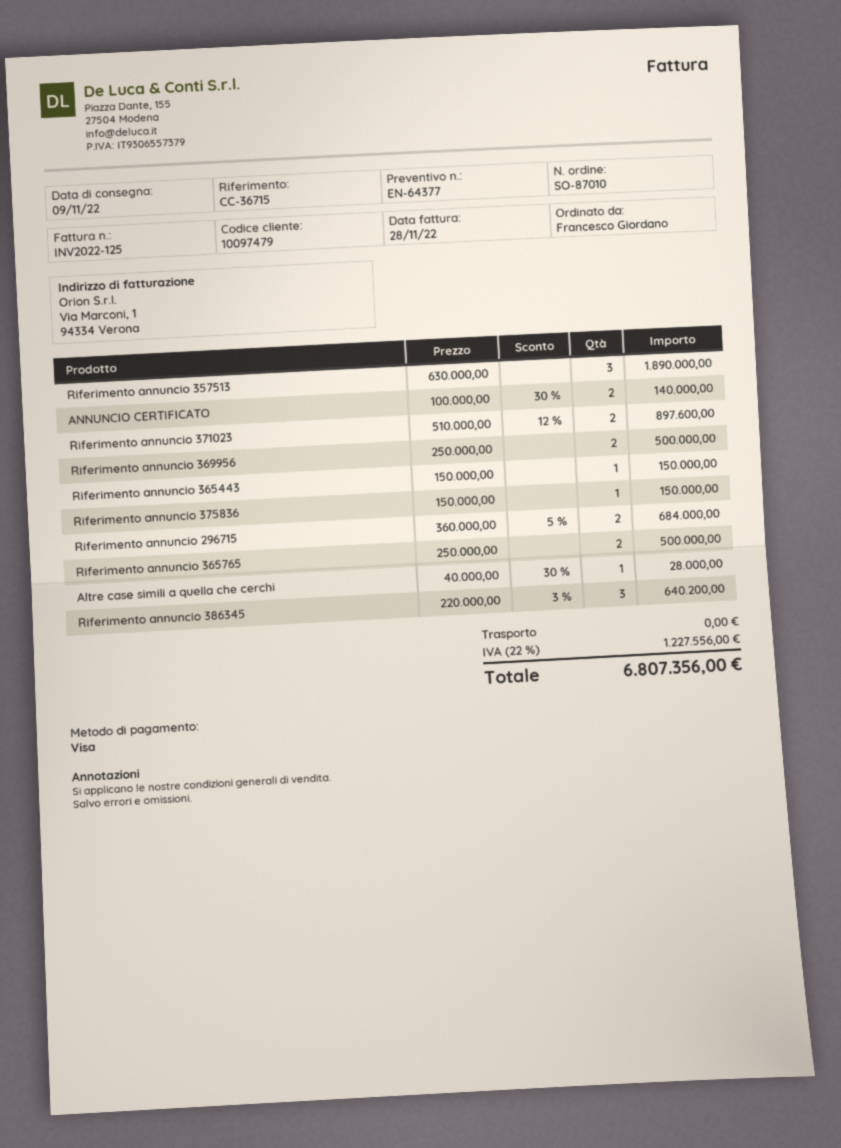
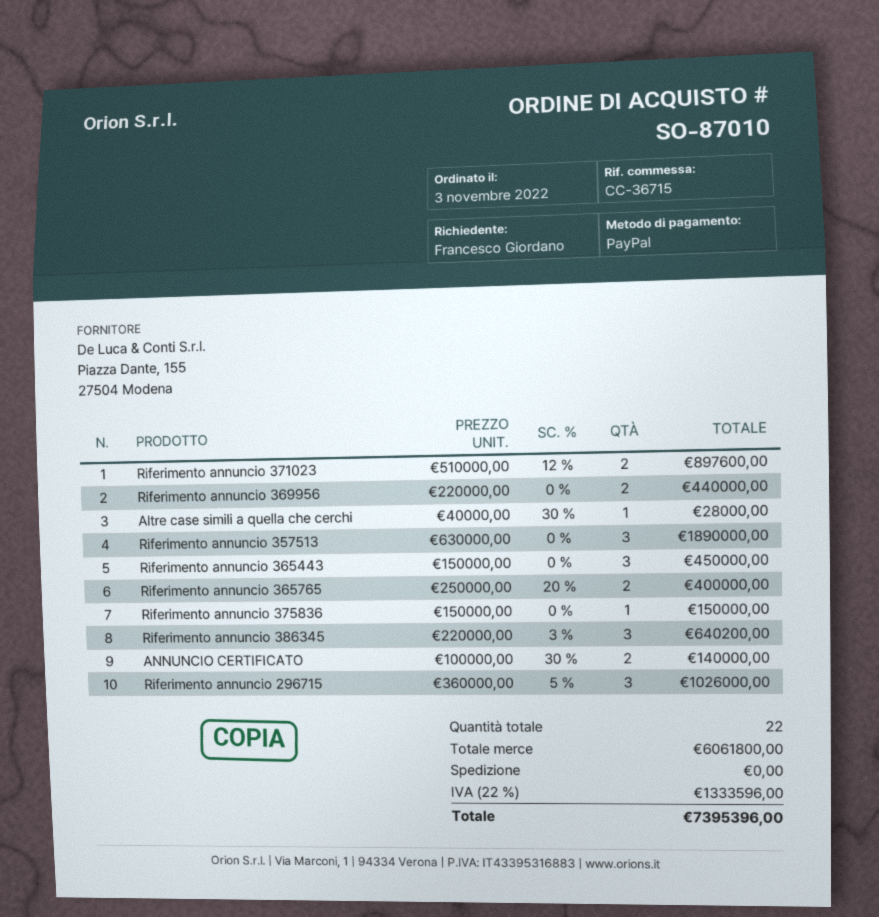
payment method: Visa -> PayPal
Riferimento annuncio 369956: 2 x 250000.00 = 500000.00 -> 2 x 220000.00 = 440000.00
Riferimento annuncio 365443: 1 x 150000.00 = 150000.00 -> 3 x 150000.00 = 450000.00
Riferimento annuncio 296715: 2 x 360000.00 - 5% = 684000.00 -> 3 x 360000.00 - 5% = 1026000.00
Riferimento annuncio 365765: 2 x 250000.00 = 500000.00 -> 2 x 250000.00 - 20% = 400000.00
tax: 22% = 1227556.00 -> 22% = 1333596.00
total: 6807356.00 -> 7395396.00

